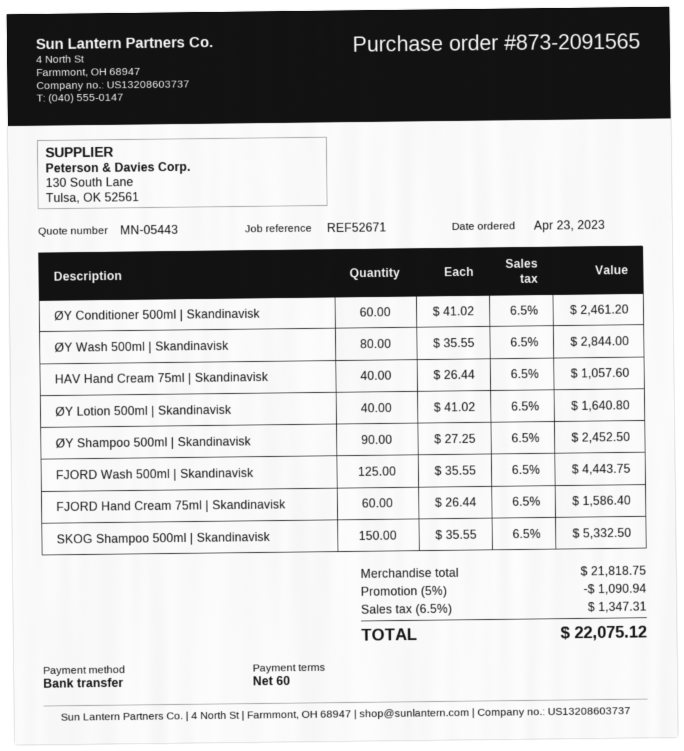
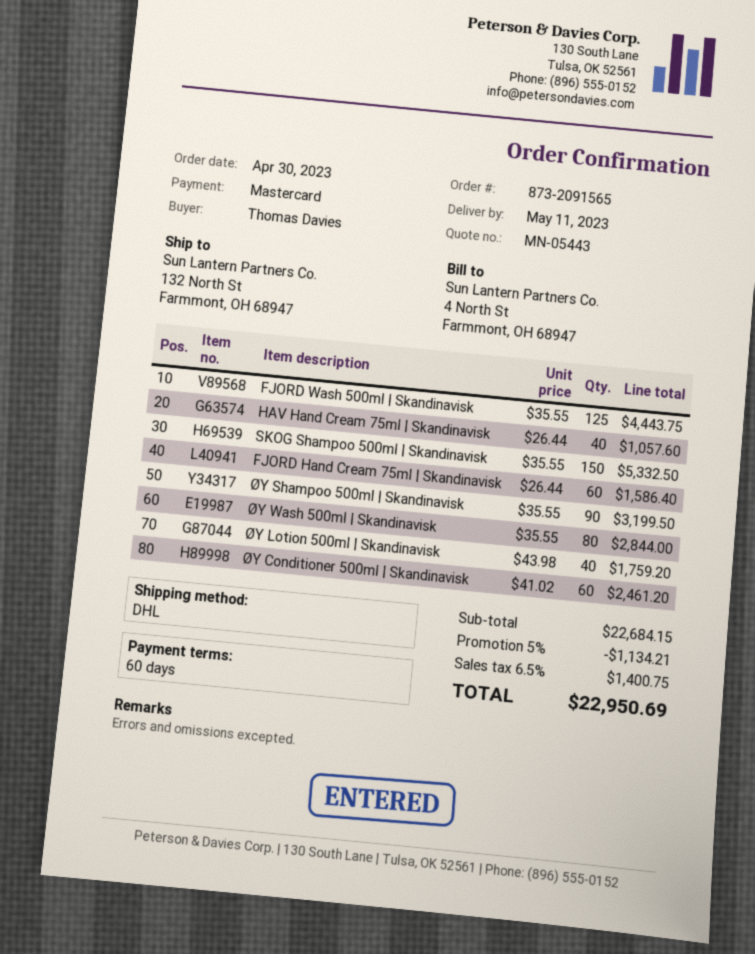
order date: 2023-04-23 -> 2023-04-30
payment method: bank transfer -> Mastercard
ØY Lotion 500ml | Skandinavisk: 40 x 41.02 = 1640.80 -> 40 x 43.98 = 1759.20
ØY Shampoo 500ml | Skandinavisk: 90 x 27.25 = 2452.50 -> 90 x 35.55 = 3199.50
subtotal: 21818.75 -> 22684.15
discount: 5% = 1090.94 -> 5% = 1134.21
tax: 6.5% = 1347.31 -> 6.5% = 1400.75
total: 22075.12 -> 22950.69

